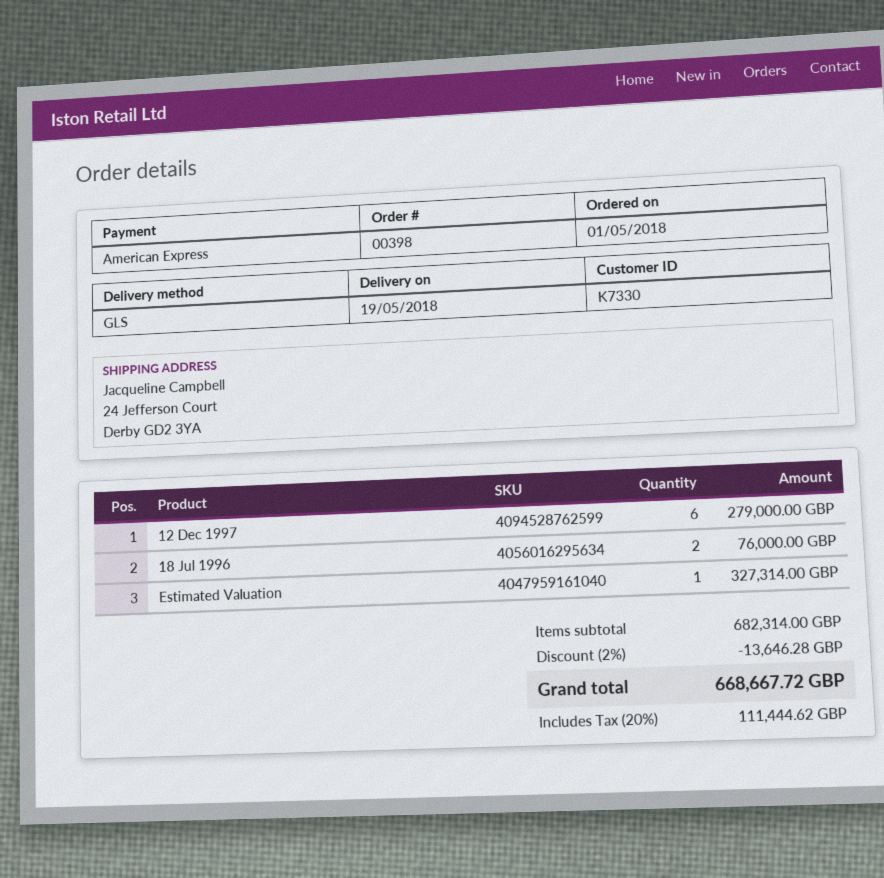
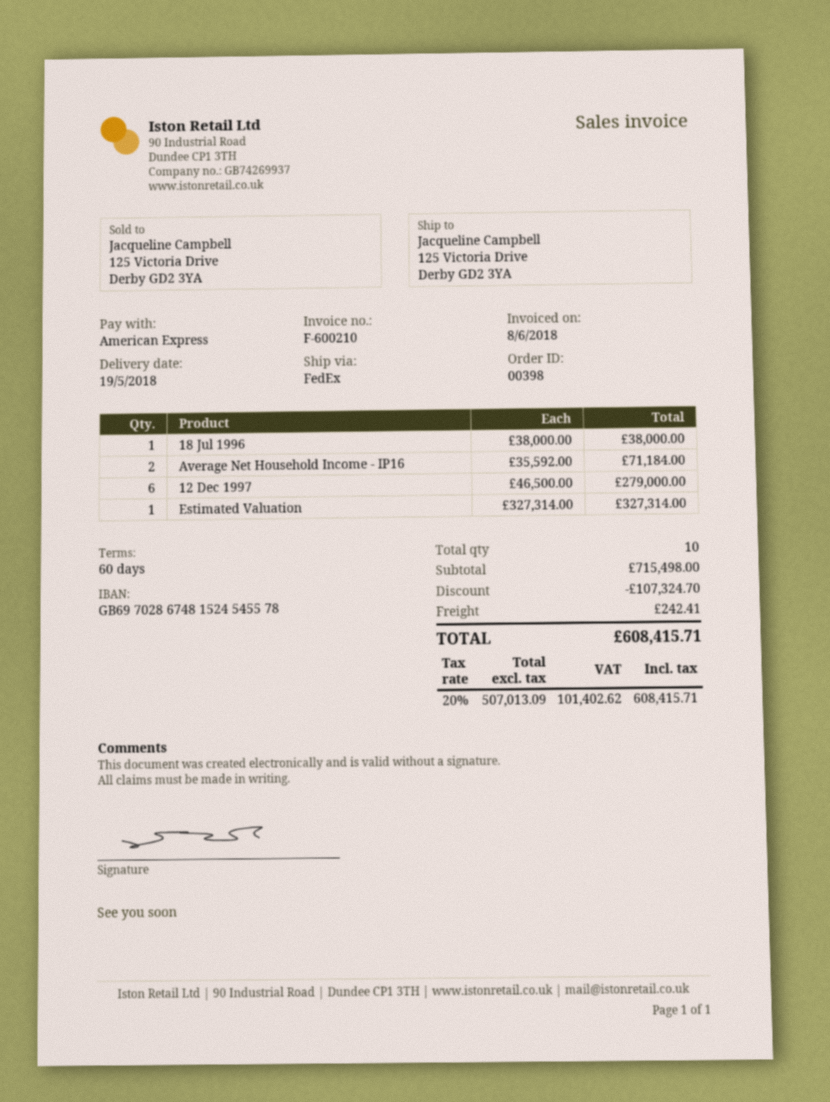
shipping method: GLS -> FedEx
ship to: 24 Jefferson Court, Derby GD2 3YA -> 125 Victoria Drive, Derby GD2 3YA
18 Jul 1996: 2 for 76000.00 -> 1 for 38000.00
Average Net Household Income - IP16: none -> 2 for 71184.00
subtotal: 682314.00 -> 715498.00
discount: 13646.28 -> 107324.70
shipping: none -> 242.41
tax: 20% = 111444.62 -> 20% = 101402.62
total: 668667.72 -> 608415.71

